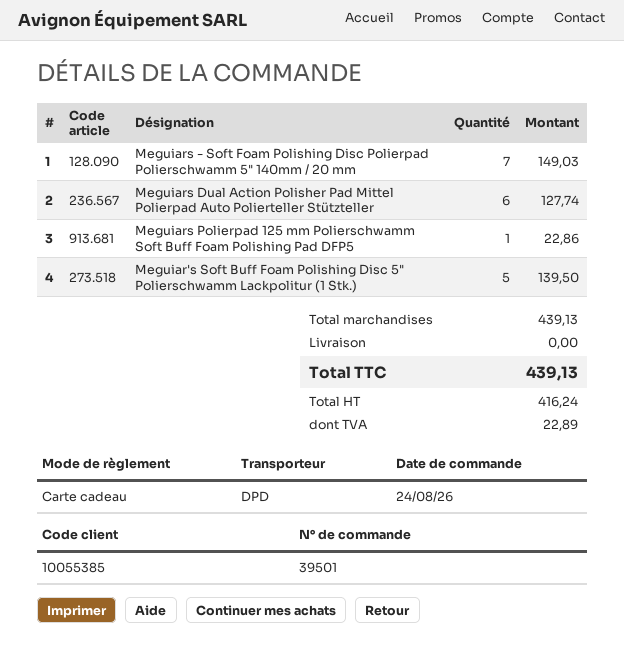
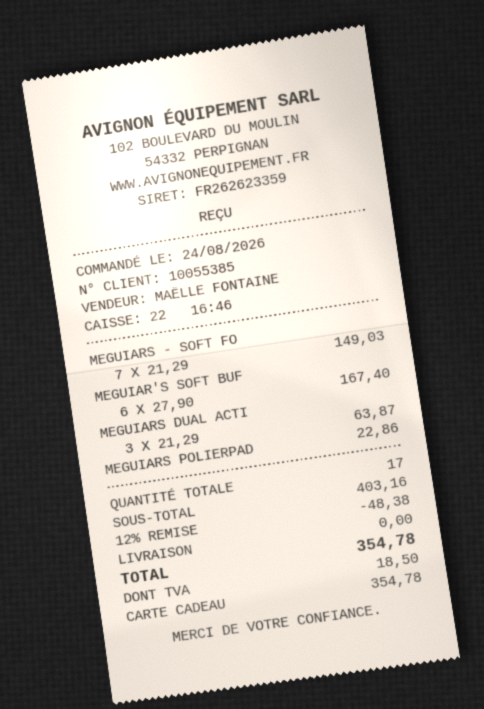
Meguiars Dual Action Polisher Pad Mittel Polierpad Auto Polierteller Stützteller: 6 for 127.74 -> 3 for 63.87
Meguiar's Soft Buff Foam Polishing Disc 5" Polierschwamm Lackpolitur (1 Stk.): 5 for 139.50 -> 6 for 167.40
subtotal: 439.13 -> 403.16
discount: none -> 12% = 48.38
tax: 22.89 -> 18.50
total: 439.13 -> 354.78

